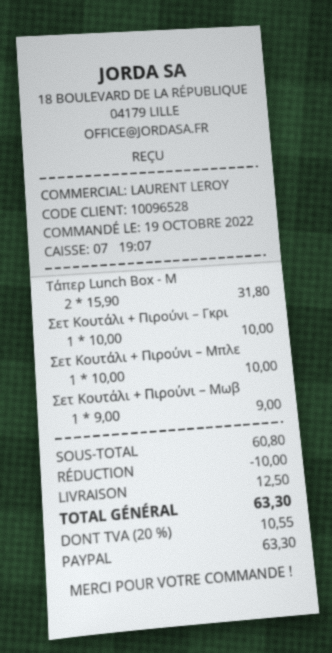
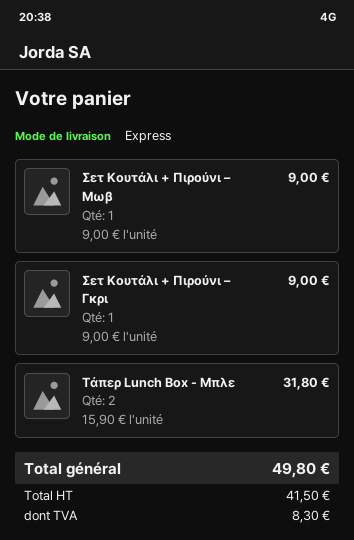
Σετ Κουτάλι + Πιρούνι – Γκρι: 1 x 10.00 = 10.00 -> 1 x 9.00 = 9.00
Σετ Κουτάλι + Πιρούνι – Μπλε: 1 x 10.00 = 10.00 -> none
discount: 10.00 -> none
shipping: 12.50 -> none
tax: 10.55 -> 8.30
total: 63.30 -> 49.80

